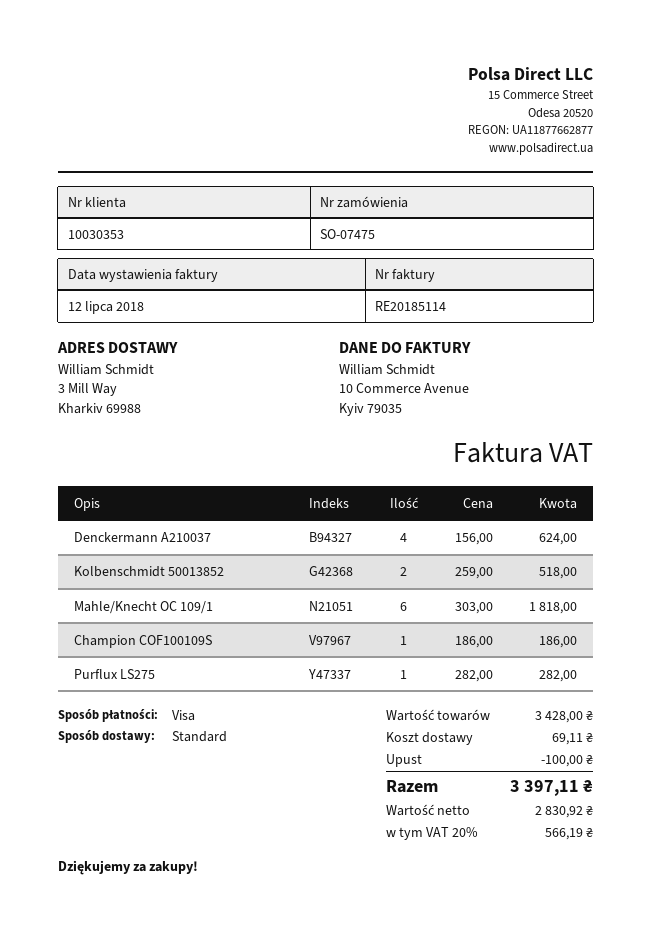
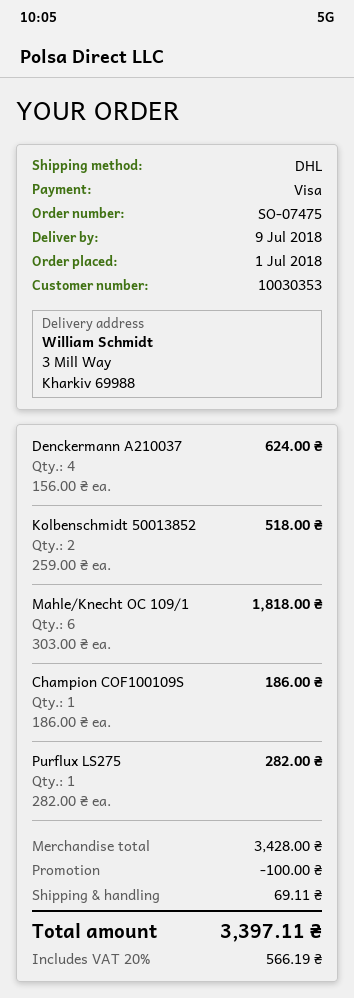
shipping method: standard -> DHL

